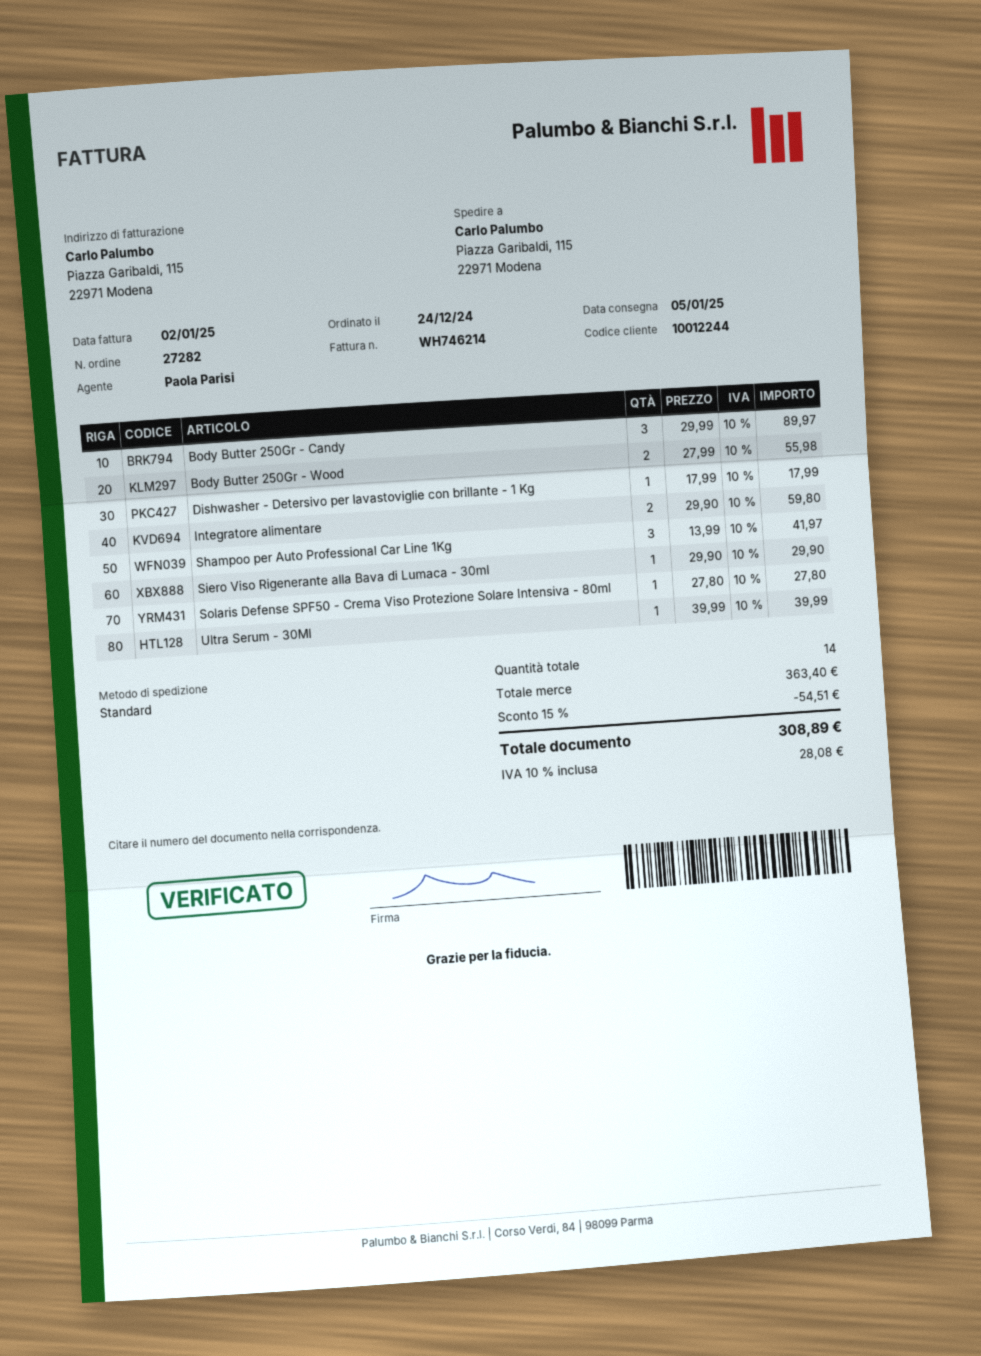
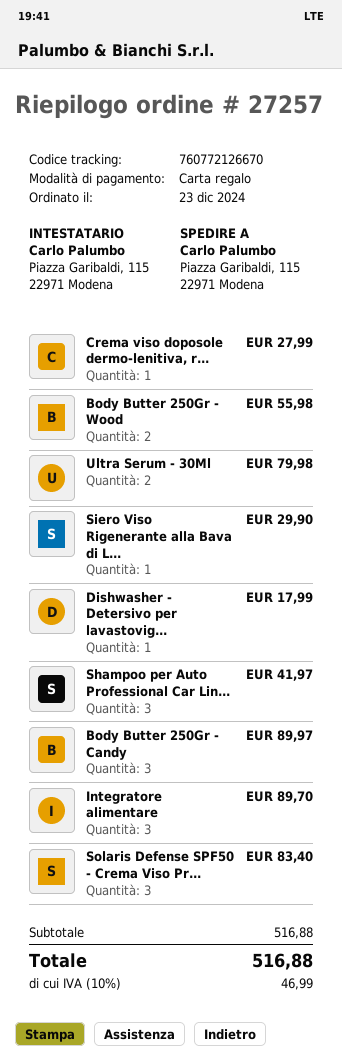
order number: 27282 -> 27257
order date: 2024-12-24 -> 2024-12-23
Integratore alimentare: 2 for 59.80 -> 3 for 89.70
Solaris Defense SPF50 - Crema Viso Protezione Solare Intensiva - 80ml: 1 for 27.80 -> 3 for 83.40
Ultra Serum - 30Ml: 1 for 39.99 -> 2 for 79.98
Crema viso doposole dermo-lenitiva, r...: none -> 1 for 27.99
subtotal: 363.40 -> 516.88
discount: 15% = 54.51 -> none
tax: 10% = 28.08 -> 10% = 46.99
total: 308.89 -> 516.88

